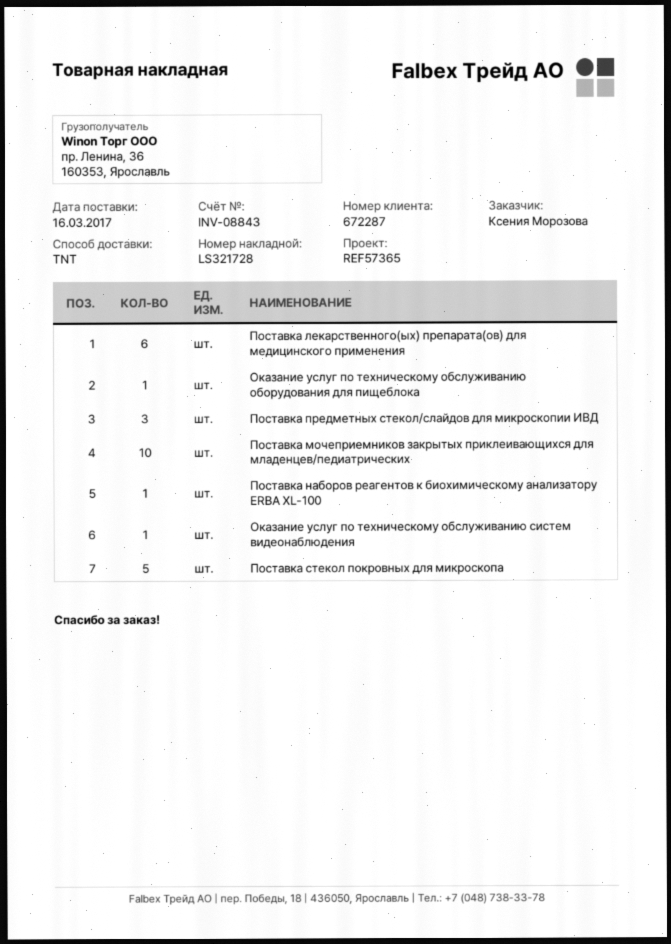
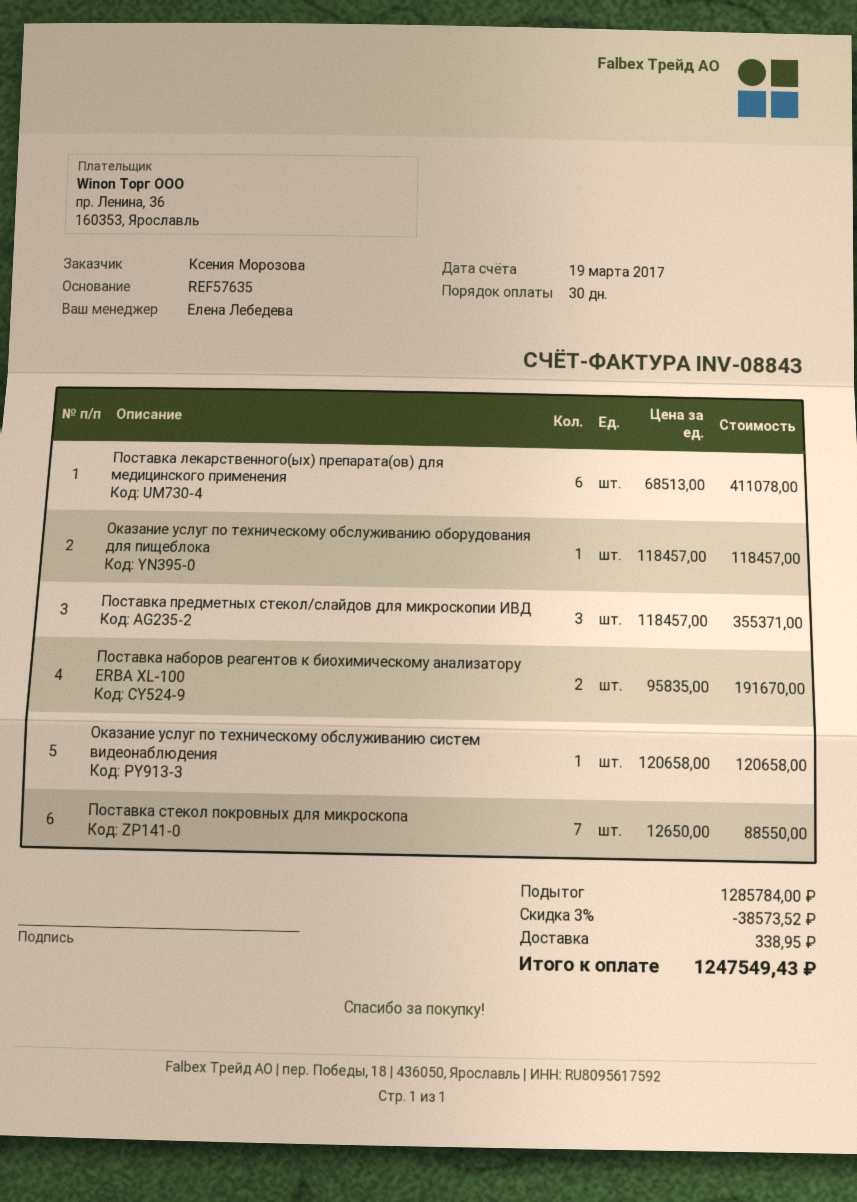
reference: REF57365 -> REF57635
Поставка мочеприемников закрытых приклеивающихся для младенцев/педиатрических: 10 -> none
Поставка наборов реагентов к биохимическому анализатору ERBA XL-100: 1 -> 2
Поставка стекол покровных для микроскопа: 5 -> 7

